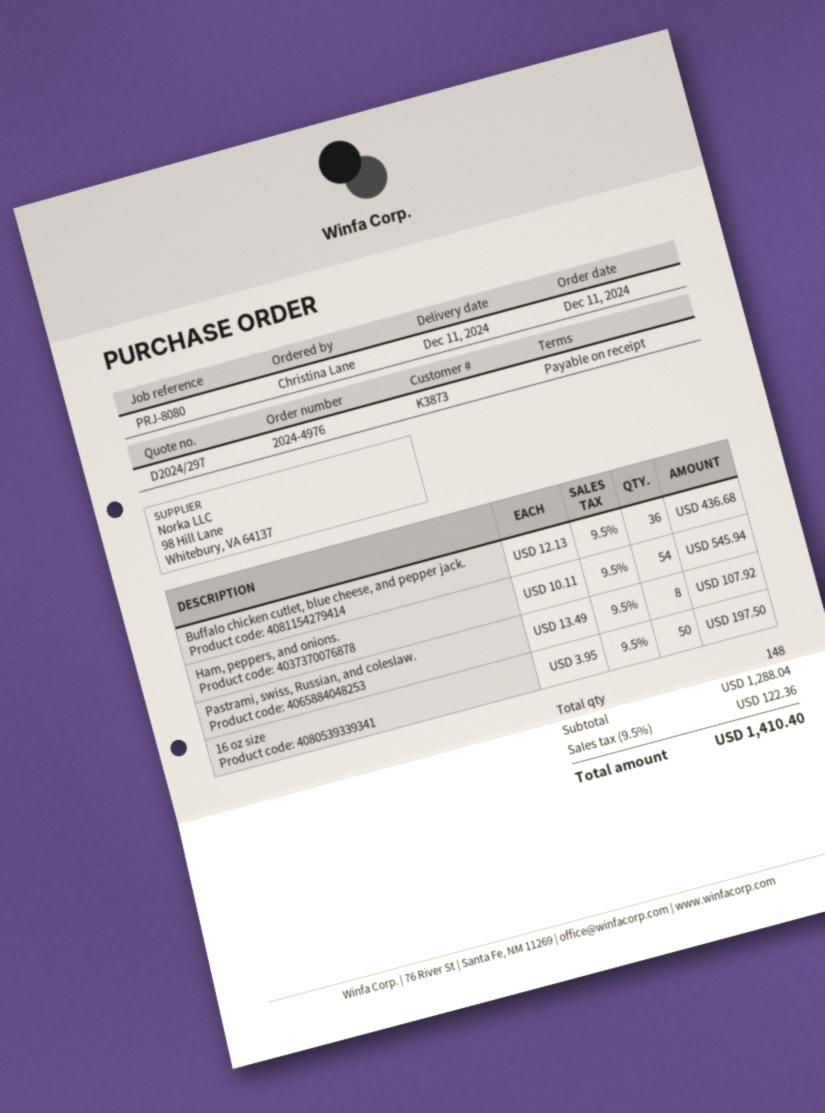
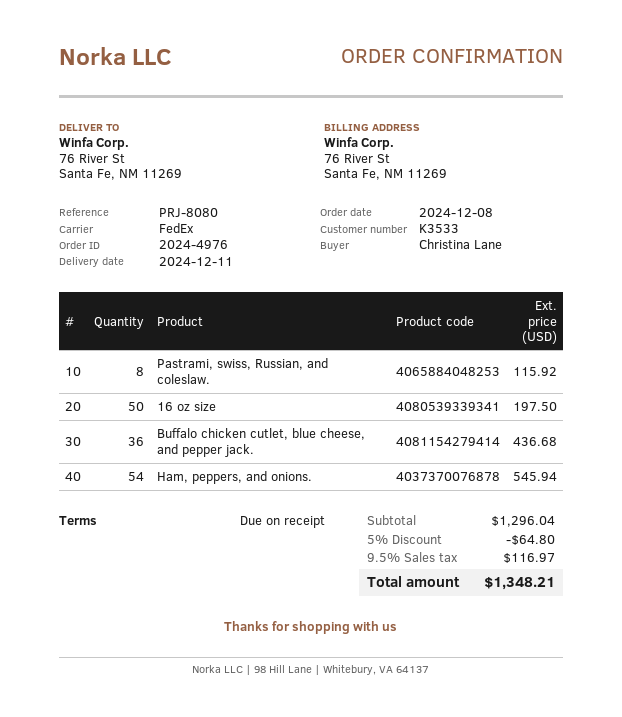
order date: 2024-12-11 -> 2024-12-08
customer number: K3873 -> K3533
Pastrami, swiss, Russian, and coleslaw.: 8 for 107.92 -> 8 for 115.92
subtotal: 1288.04 -> 1296.04
discount: none -> 5% = 64.80
tax: 9.5% = 122.36 -> 9.5% = 116.97
total: 1410.40 -> 1348.21

